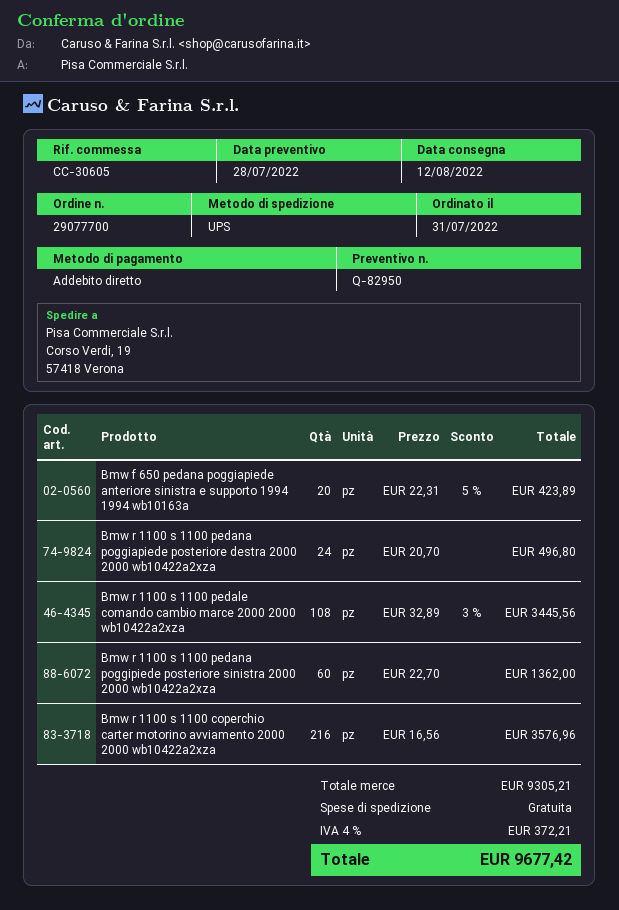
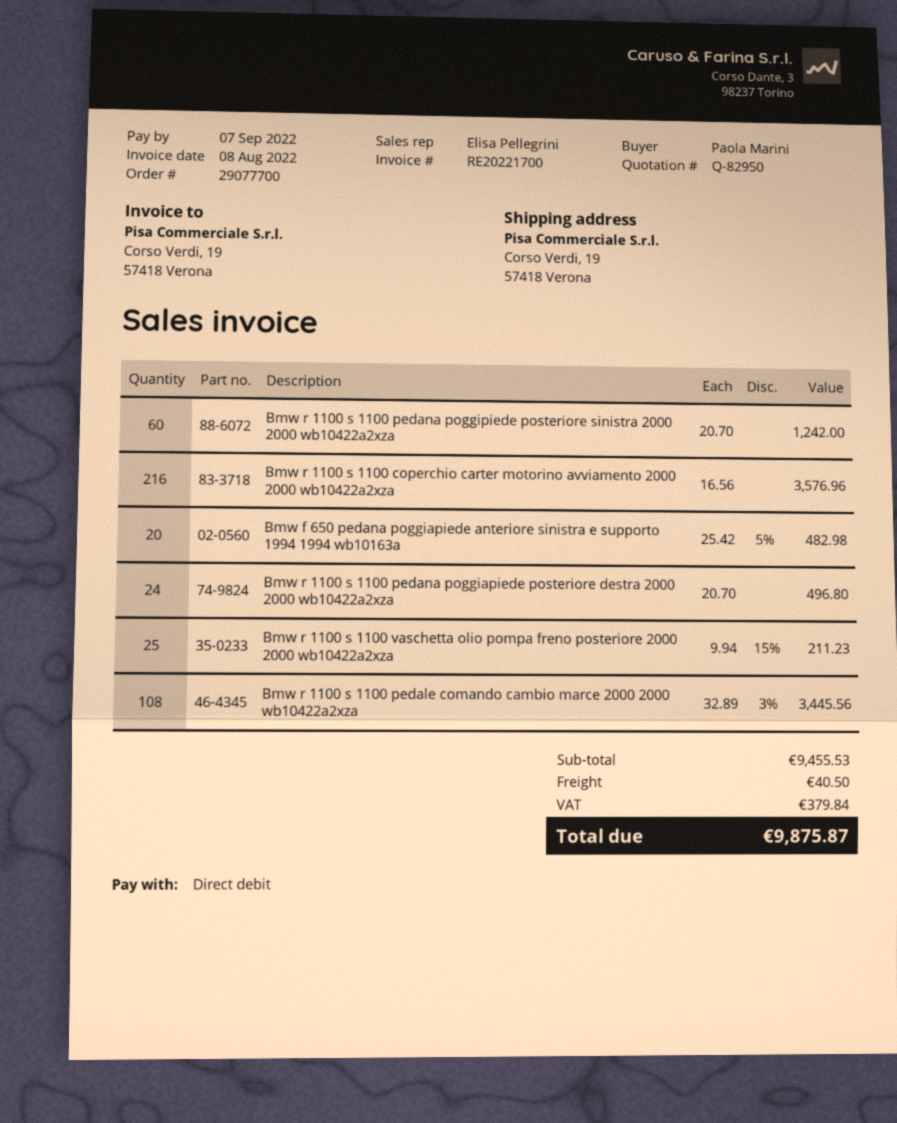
Bmw f 650 pedana poggiapiede anteriore sinistra e supporto 1994 1994 wb10163a: 20 x 22.31 - 5% = 423.89 -> 20 x 25.42 - 5% = 482.98
Bmw r 1100 s 1100 pedana poggipiede posteriore sinistra 2000 2000 wb10422a2xza: 60 x 22.70 = 1362.00 -> 60 x 20.70 = 1242.00
Bmw r 1100 s 1100 vaschetta olio pompa freno posteriore 2000 2000 wb10422a2xza: none -> 25 x 9.94 - 15% = 211.23
subtotal: 9305.21 -> 9455.53
shipping: 0.00 -> 40.50
tax: 372.21 -> 379.84
total: 9677.42 -> 9875.87

